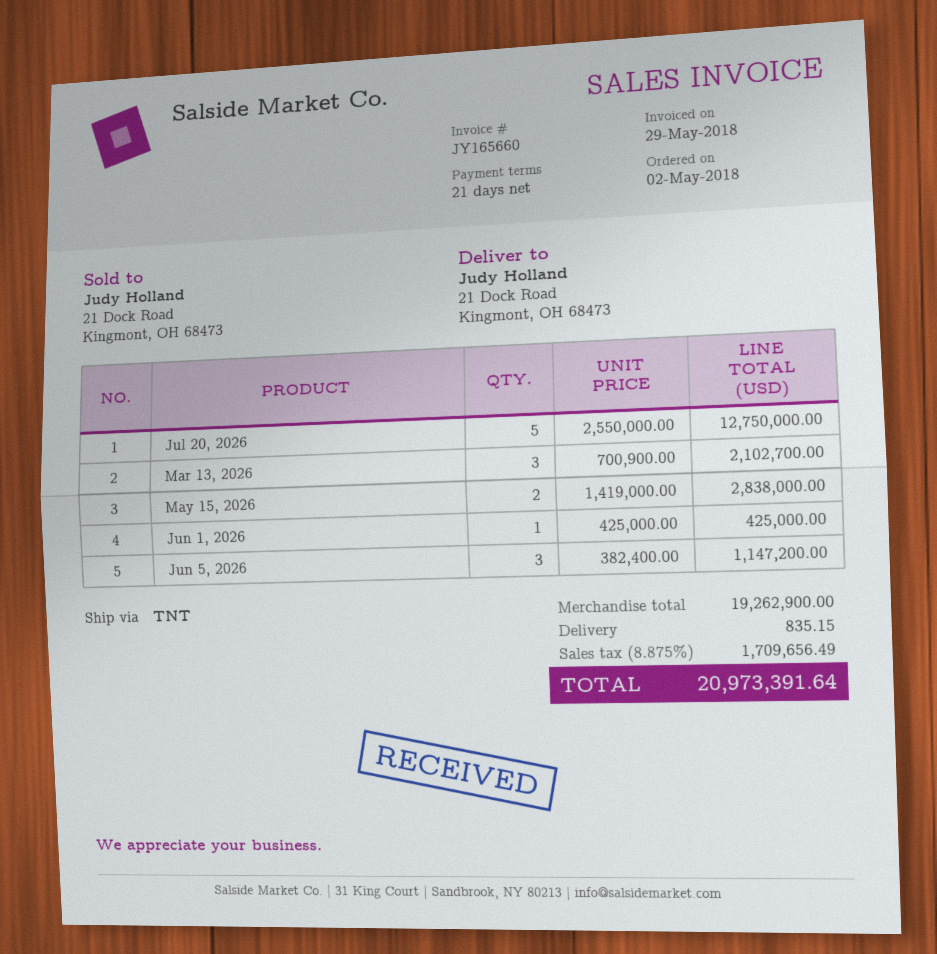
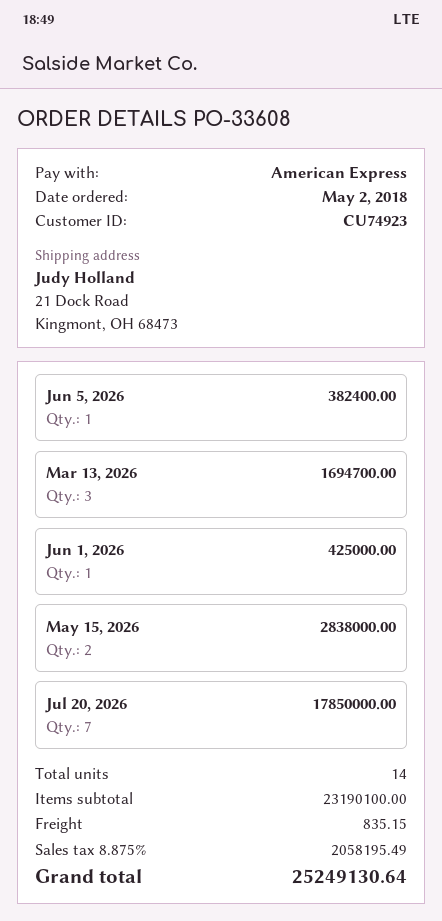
Jul 20, 2026: 5 for 12750000.00 -> 7 for 17850000.00
Mar 13, 2026: 3 for 2102700.00 -> 3 for 1694700.00
Jun 5, 2026: 3 for 1147200.00 -> 1 for 382400.00
subtotal: 19262900.00 -> 23190100.00
tax: 8.875% = 1709656.49 -> 8.875% = 2058195.49
total: 20973391.64 -> 25249130.64

